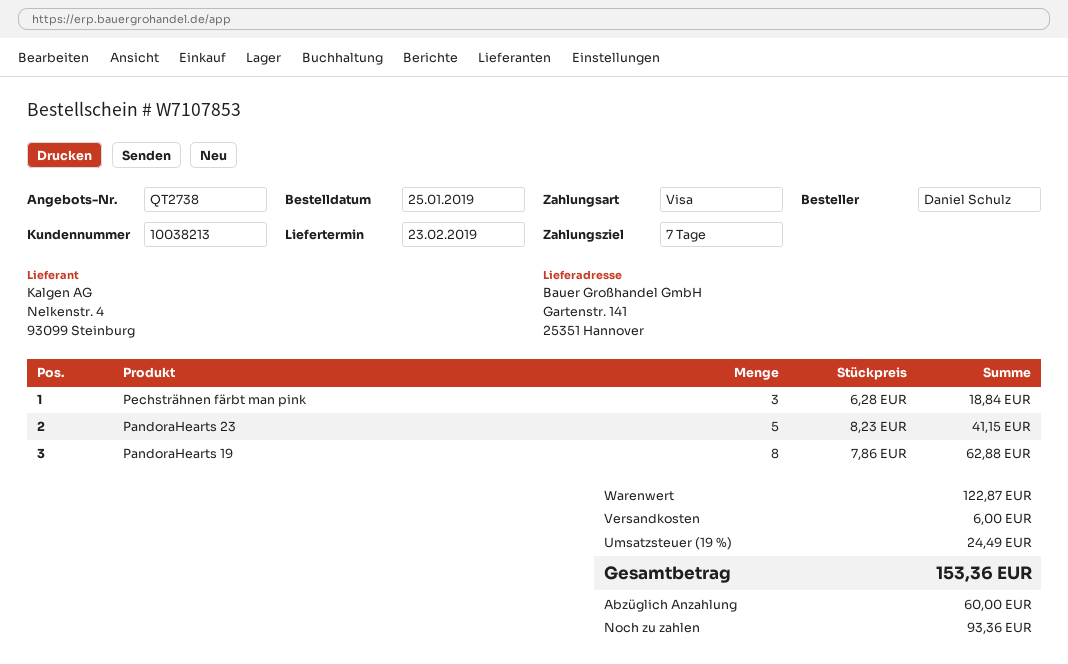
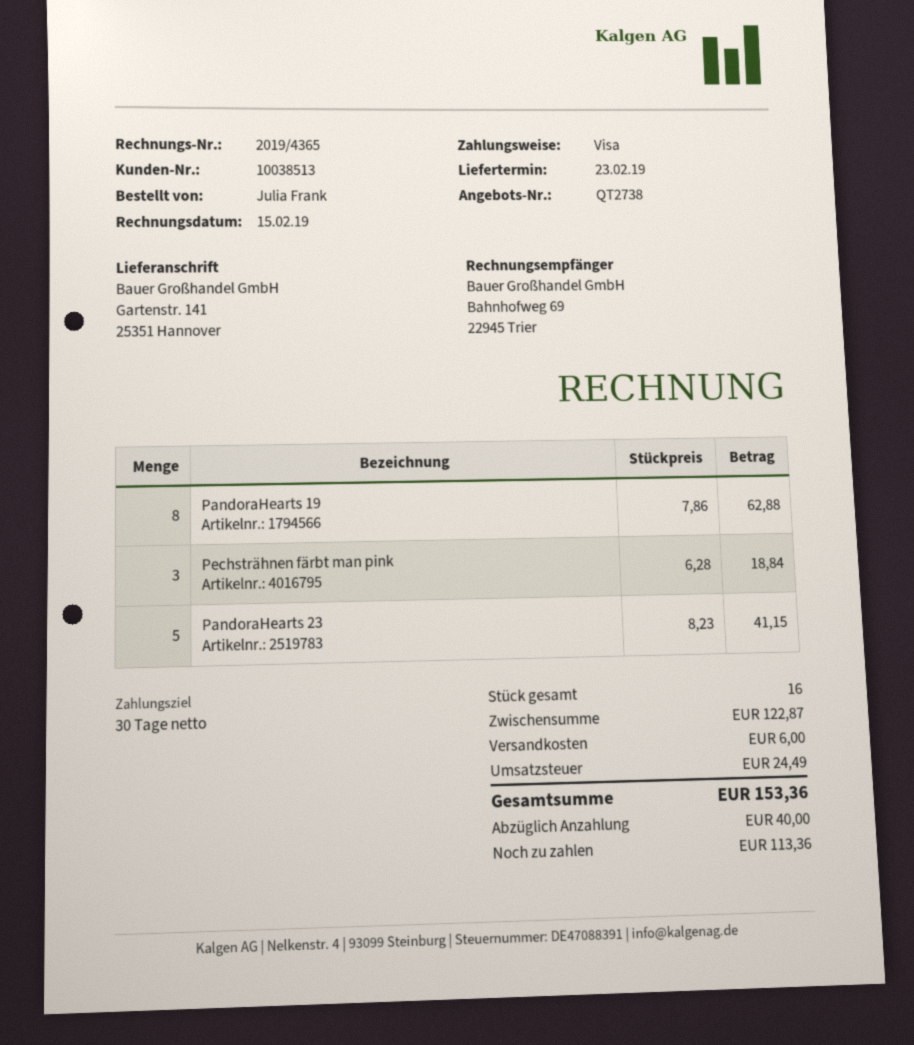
payment terms: 7 days -> 30 days
customer number: 10038213 -> 10038513
ordered by: Daniel Schulz -> Julia Frank
deposit: 60.00 -> 40.00
balance: 93.36 -> 113.36

